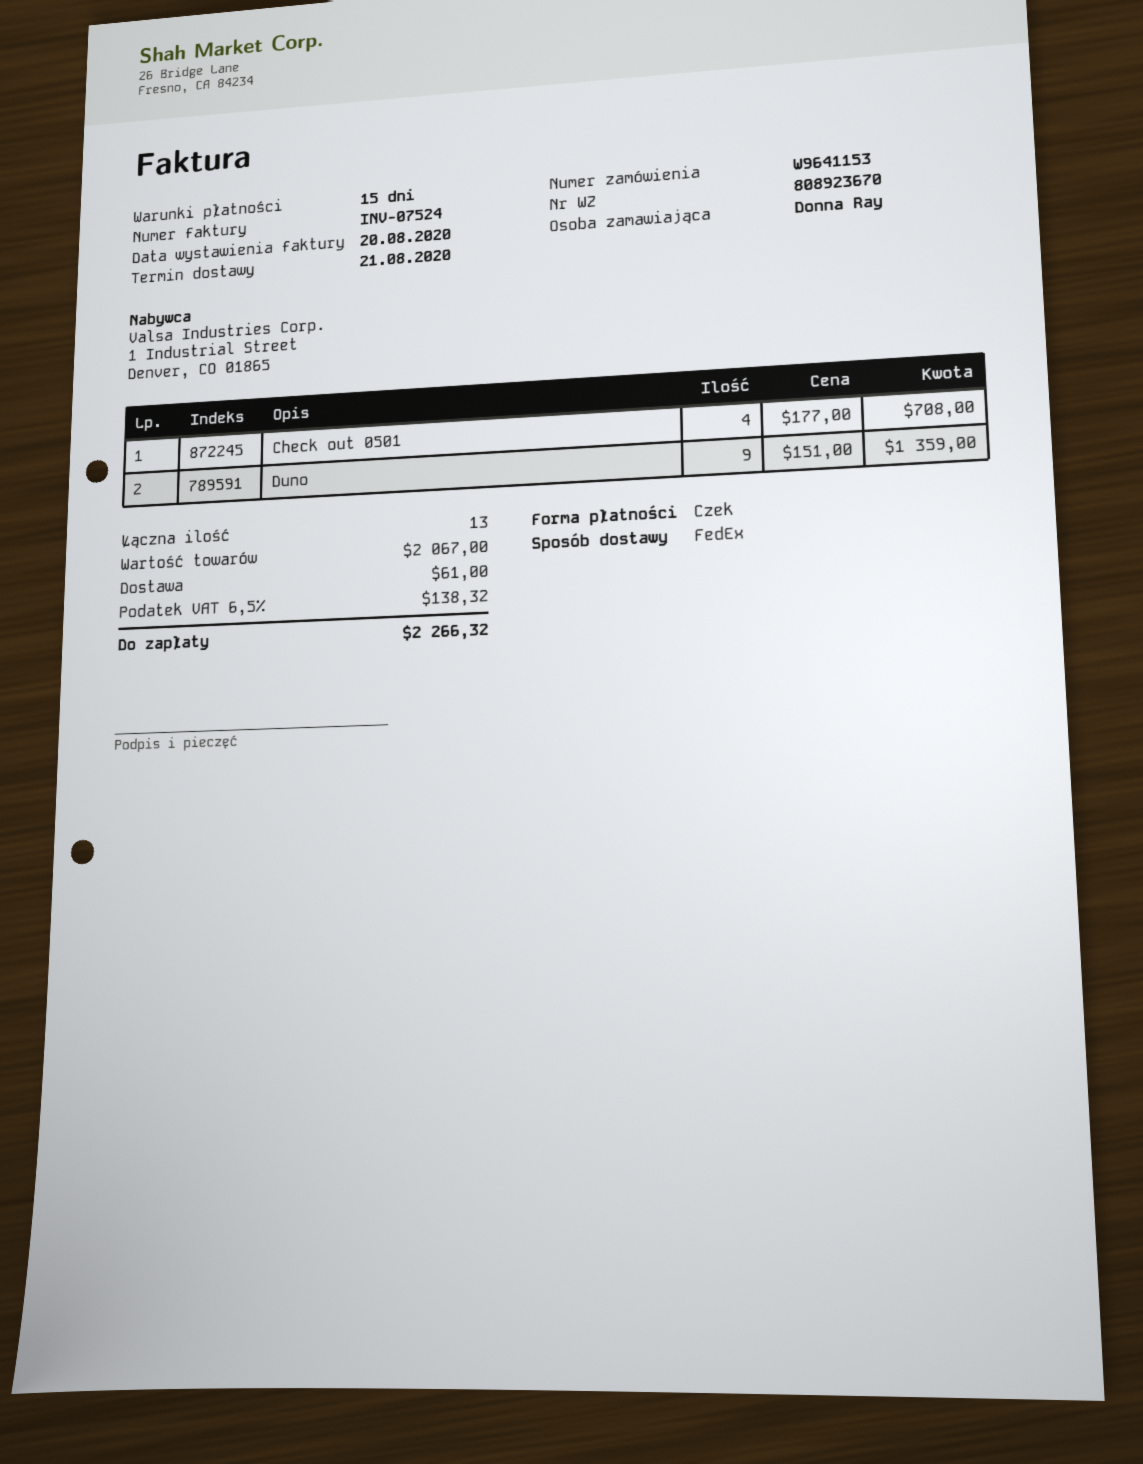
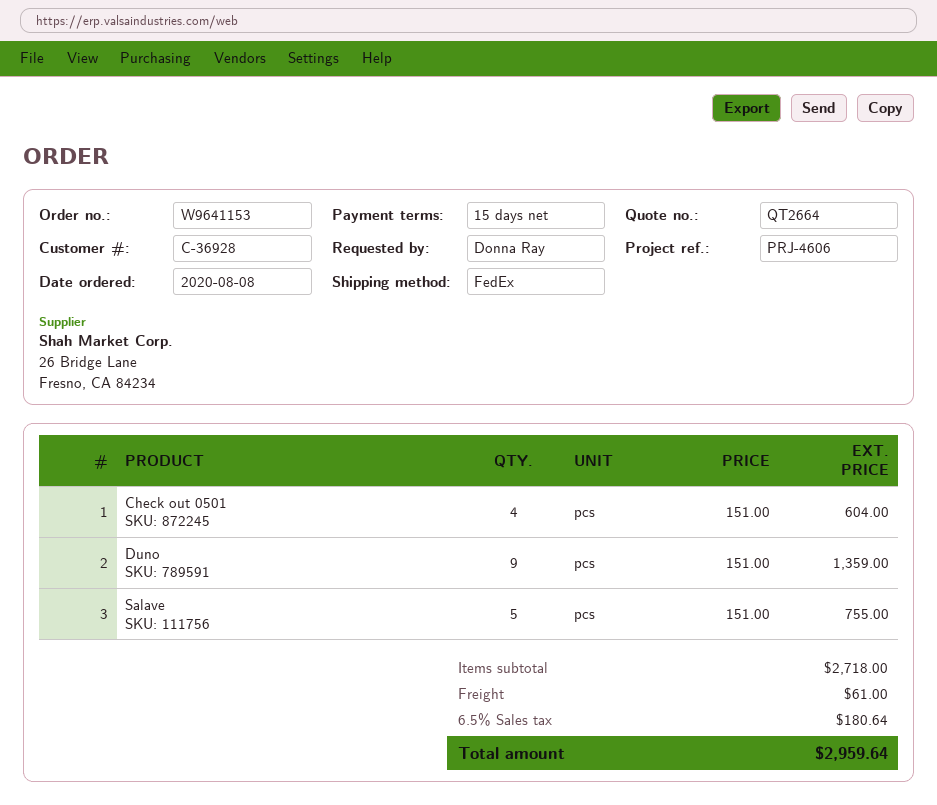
Check out 0501: 4 x 177.00 = 708.00 -> 4 x 151.00 = 604.00
Salave: none -> 5 x 151.00 = 755.00
subtotal: 2067.00 -> 2718.00
tax: 6.5% = 138.32 -> 6.5% = 180.64
total: 2266.32 -> 2959.64

